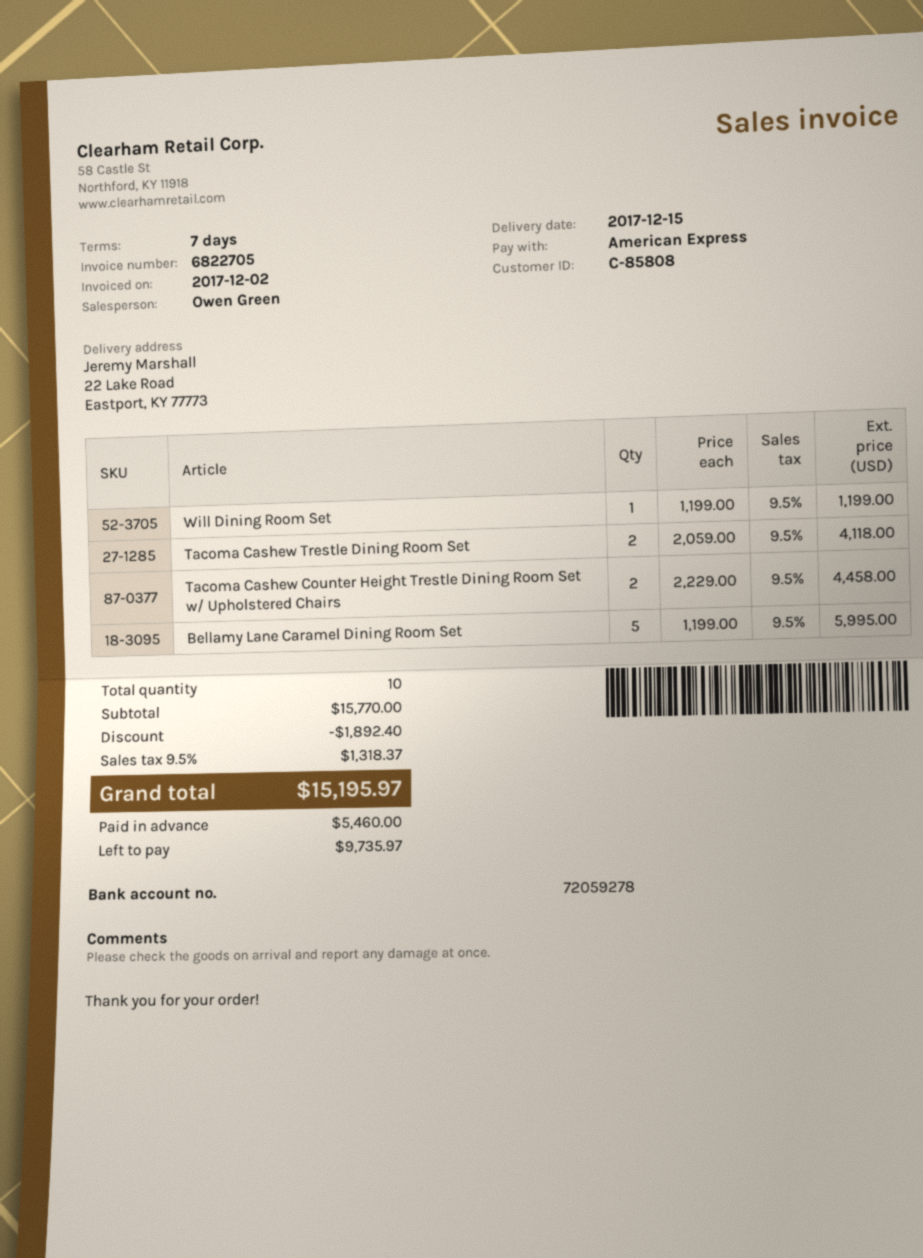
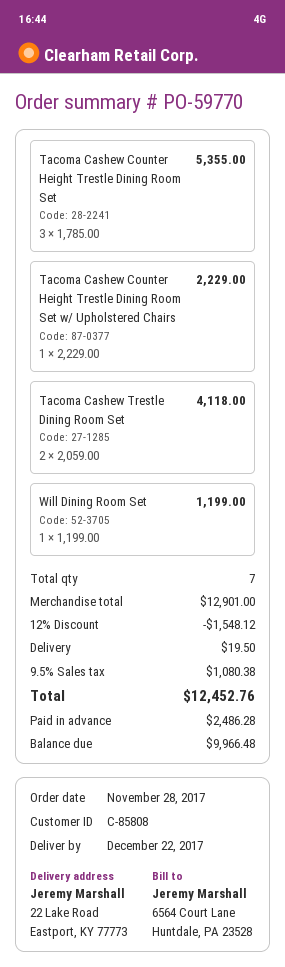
delivery date: 2017-12-15 -> 2017-12-22
Tacoma Cashew Counter Height Trestle Dining Room Set w/ Upholstered Chairs: 2 x 2229.00 = 4458.00 -> 1 x 2229.00 = 2229.00
Bellamy Lane Caramel Dining Room Set: 5 x 1199.00 = 5995.00 -> none
Tacoma Cashew Counter Height Trestle Dining Room Set: none -> 3 x 1785.00 = 5355.00
total quantity: 10 -> 7
subtotal: 15770.00 -> 12901.00
discount: 1892.40 -> 1548.12
shipping: none -> 19.50
tax: 9.5% = 1318.37 -> 9.5% = 1080.38
total: 15195.97 -> 12452.76
deposit: 5460.00 -> 2486.28
balance: 9735.97 -> 9966.48

